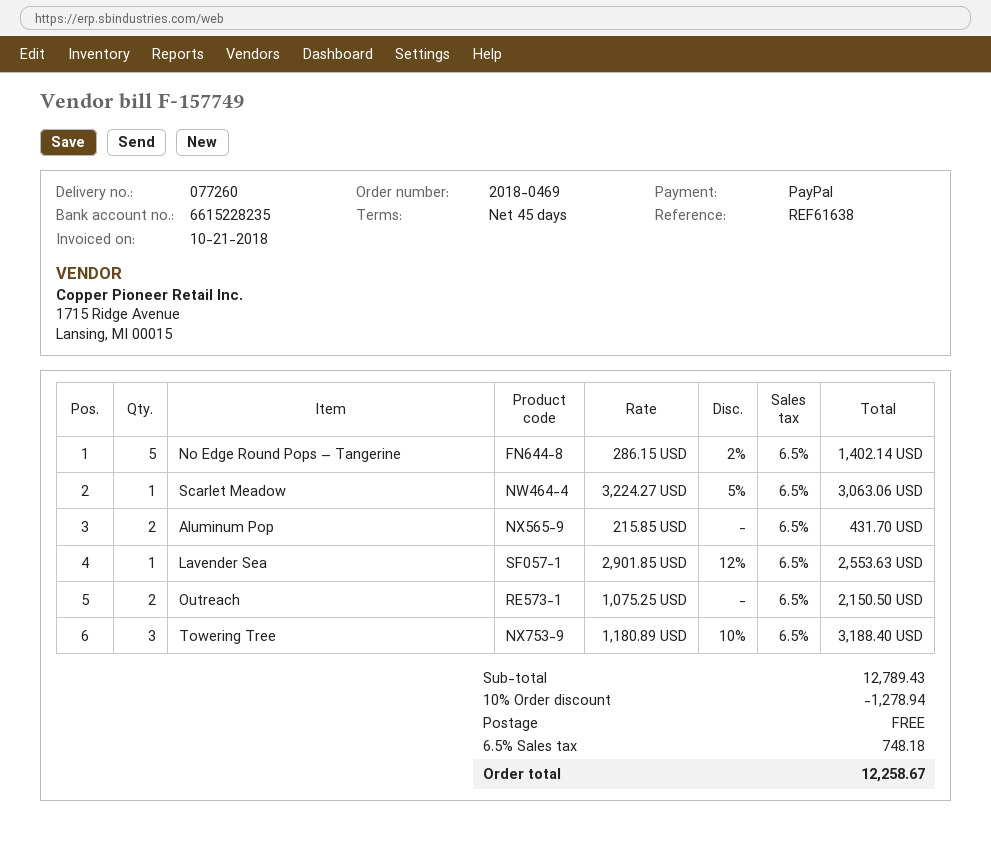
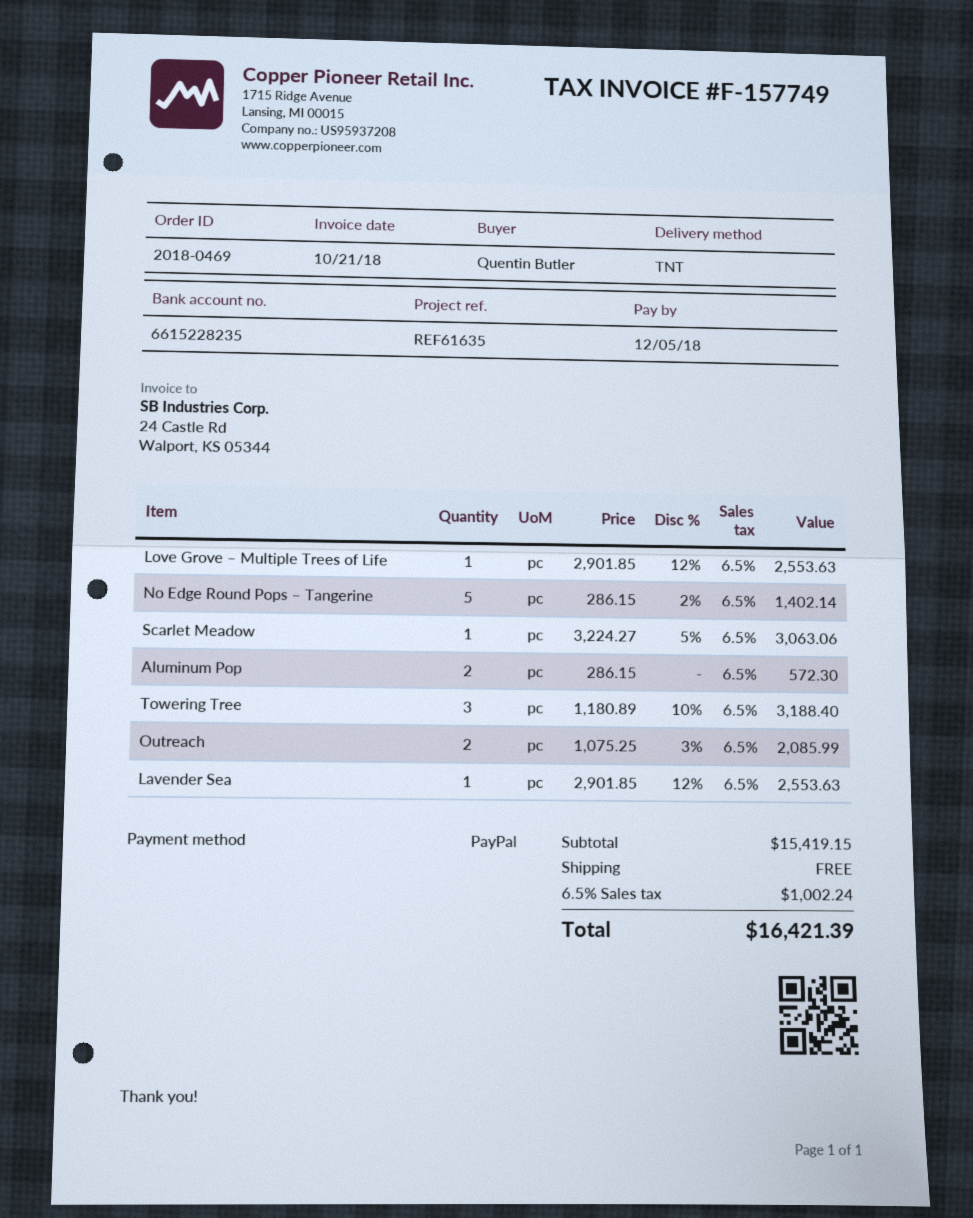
reference: REF61638 -> REF61635
Aluminum Pop: 2 x 215.85 = 431.70 -> 2 x 286.15 = 572.30
Outreach: 2 x 1075.25 = 2150.50 -> 2 x 1075.25 - 3% = 2085.99
Love Grove – Multiple Trees of Life: none -> 1 x 2901.85 - 12% = 2553.63
subtotal: 12789.43 -> 15419.15
discount: 10% = 1278.94 -> none
tax: 6.5% = 748.18 -> 6.5% = 1002.24
total: 12258.67 -> 16421.39

